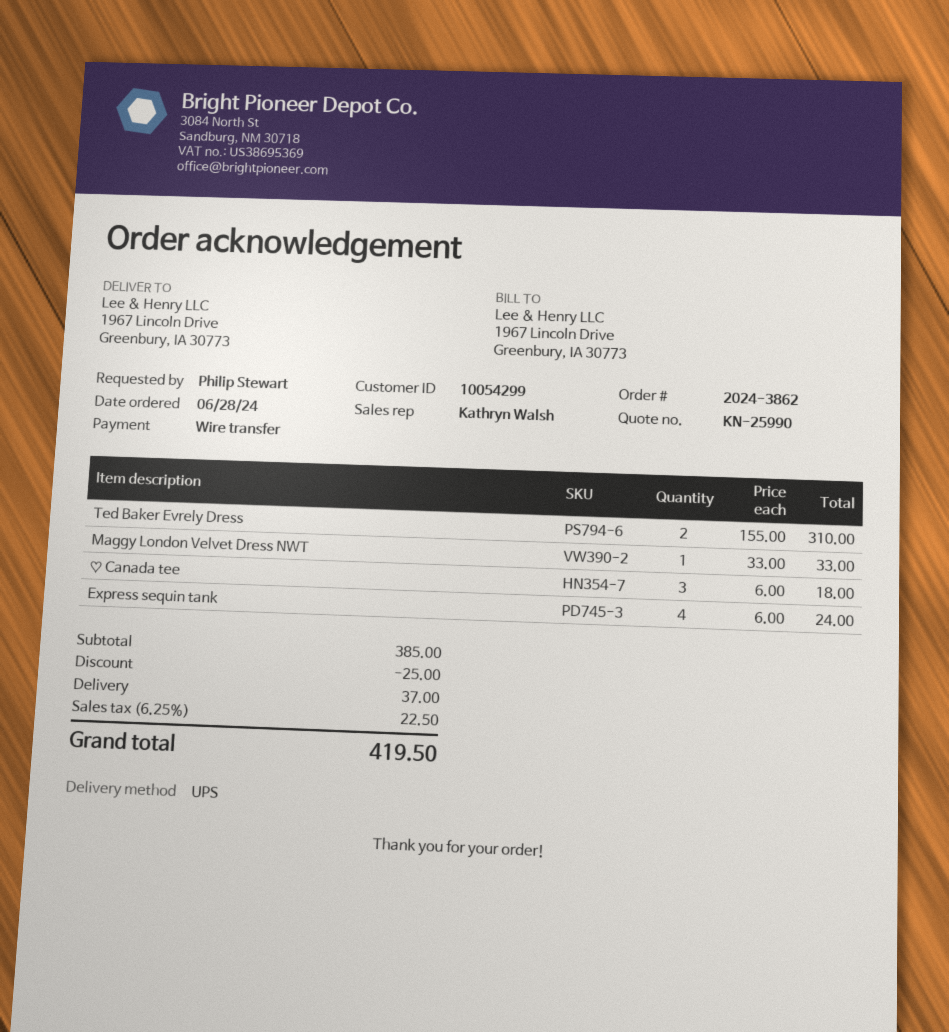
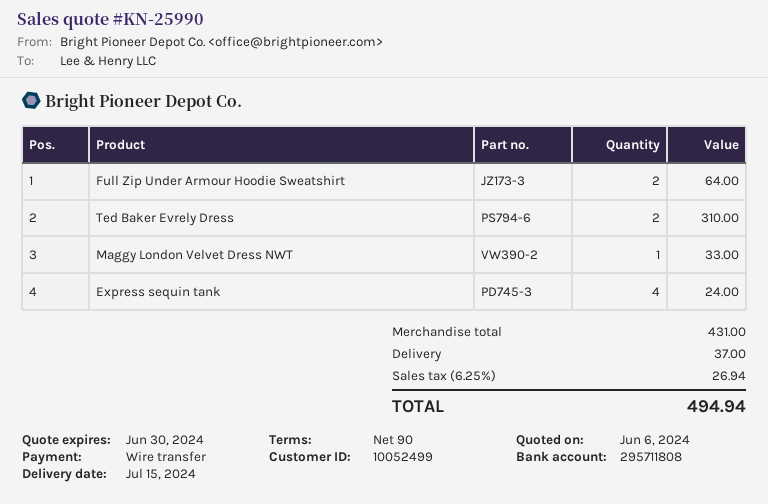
customer number: 10054299 -> 10052499
♡ Canada tee: 3 for 18.00 -> none
Full Zip Under Armour Hoodie Sweatshirt: none -> 2 for 64.00
subtotal: 385.00 -> 431.00
discount: 25.00 -> none
tax: 6.25% = 22.50 -> 6.25% = 26.94
total: 419.50 -> 494.94

